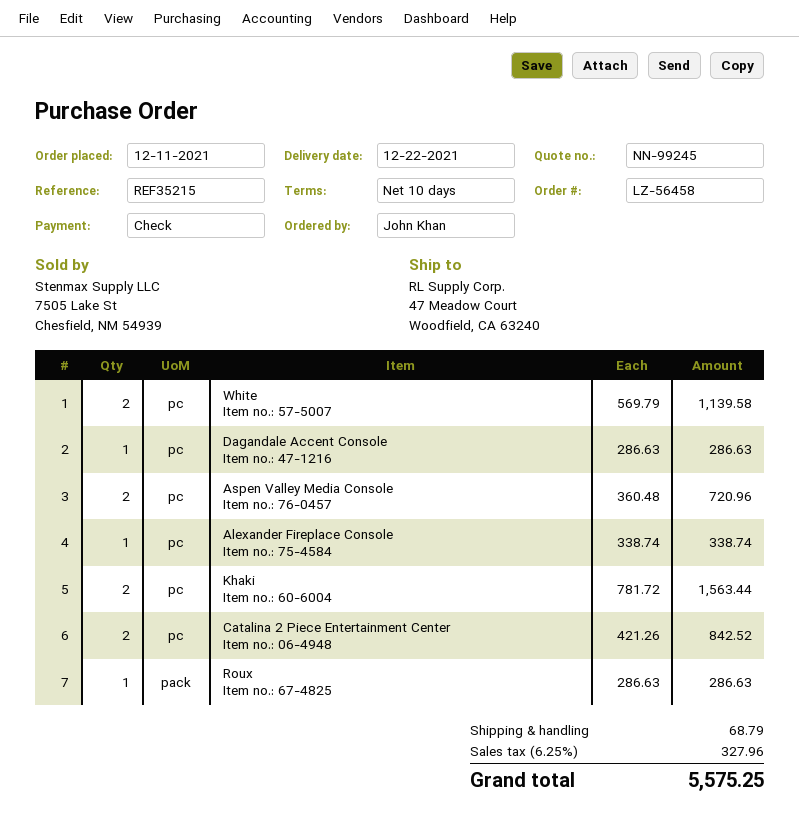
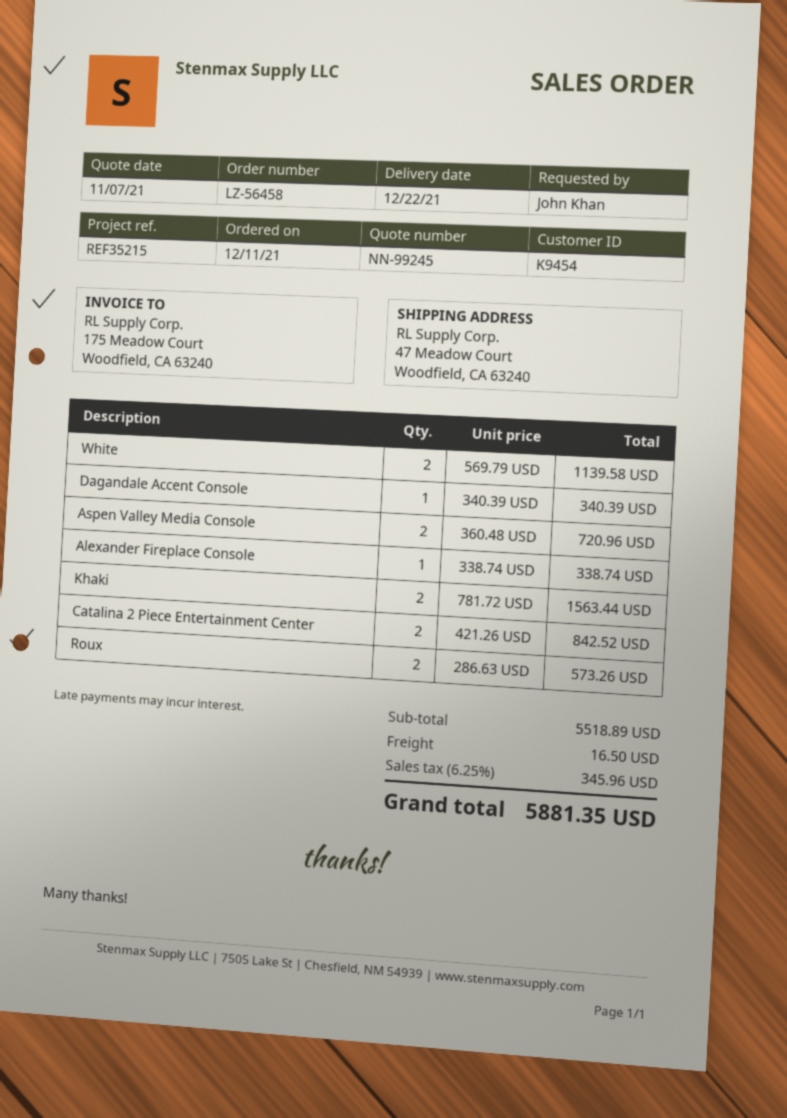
Dagandale Accent Console: 1 x 286.63 = 286.63 -> 1 x 340.39 = 340.39
Roux: 1 x 286.63 = 286.63 -> 2 x 286.63 = 573.26
shipping: 68.79 -> 16.50
tax: 6.25% = 327.96 -> 6.25% = 345.96
total: 5575.25 -> 5881.35

